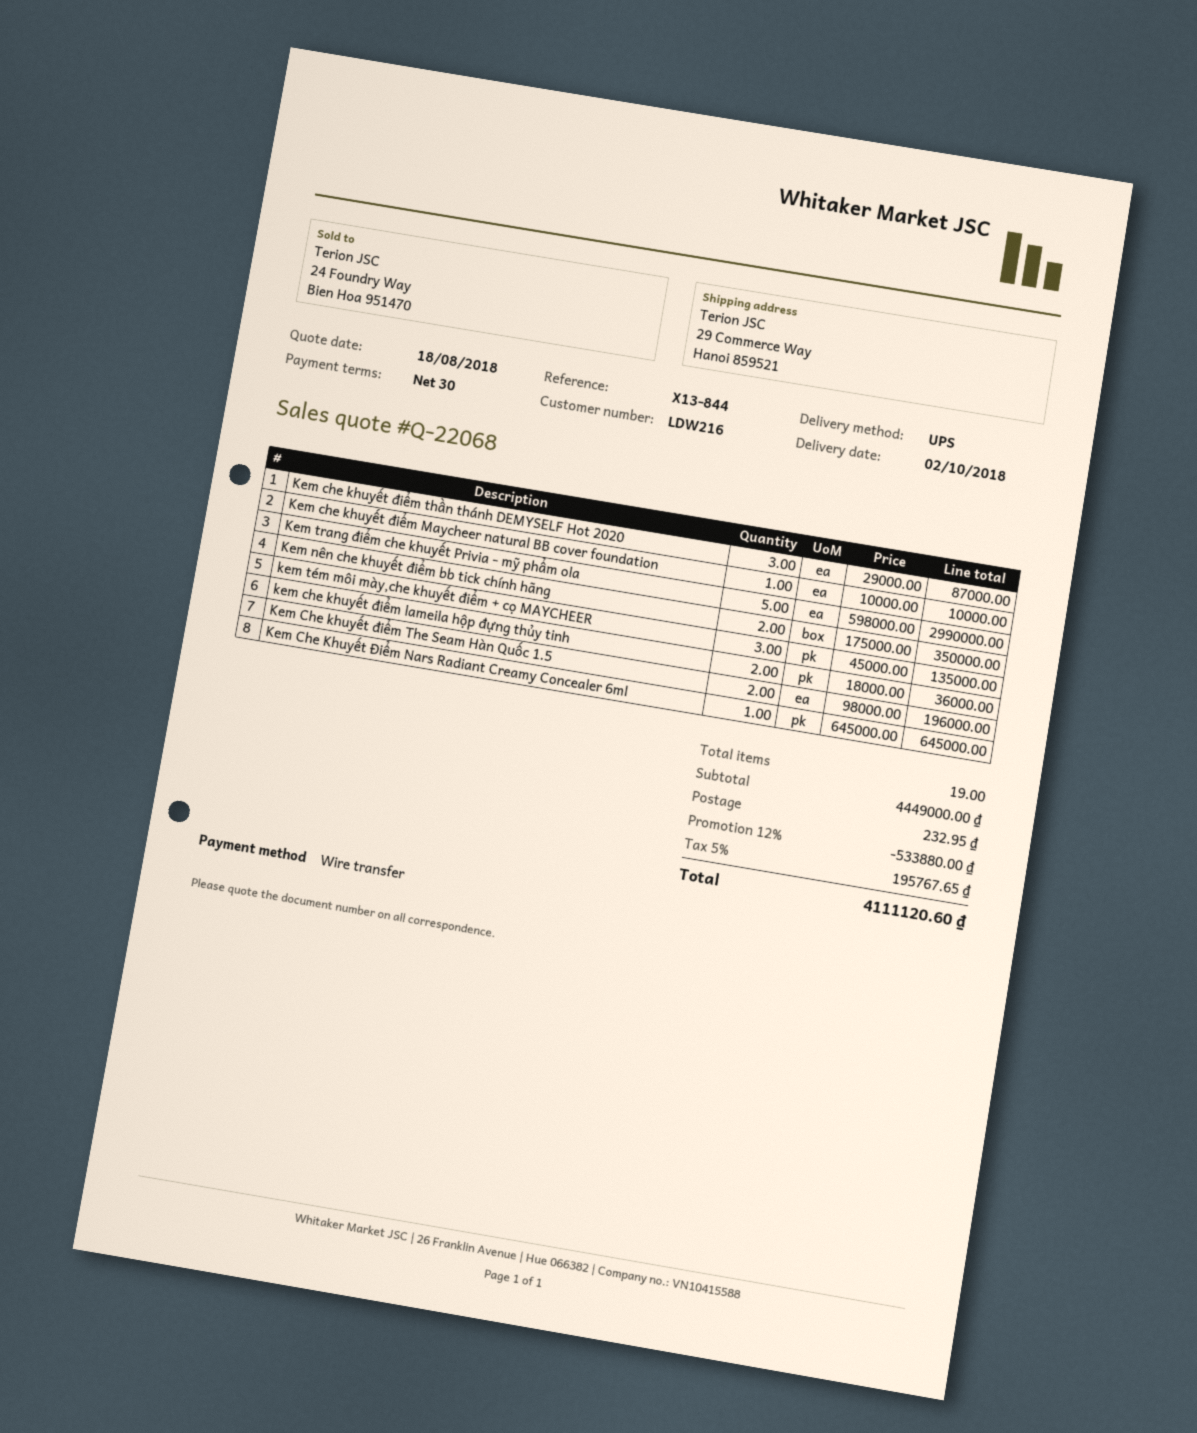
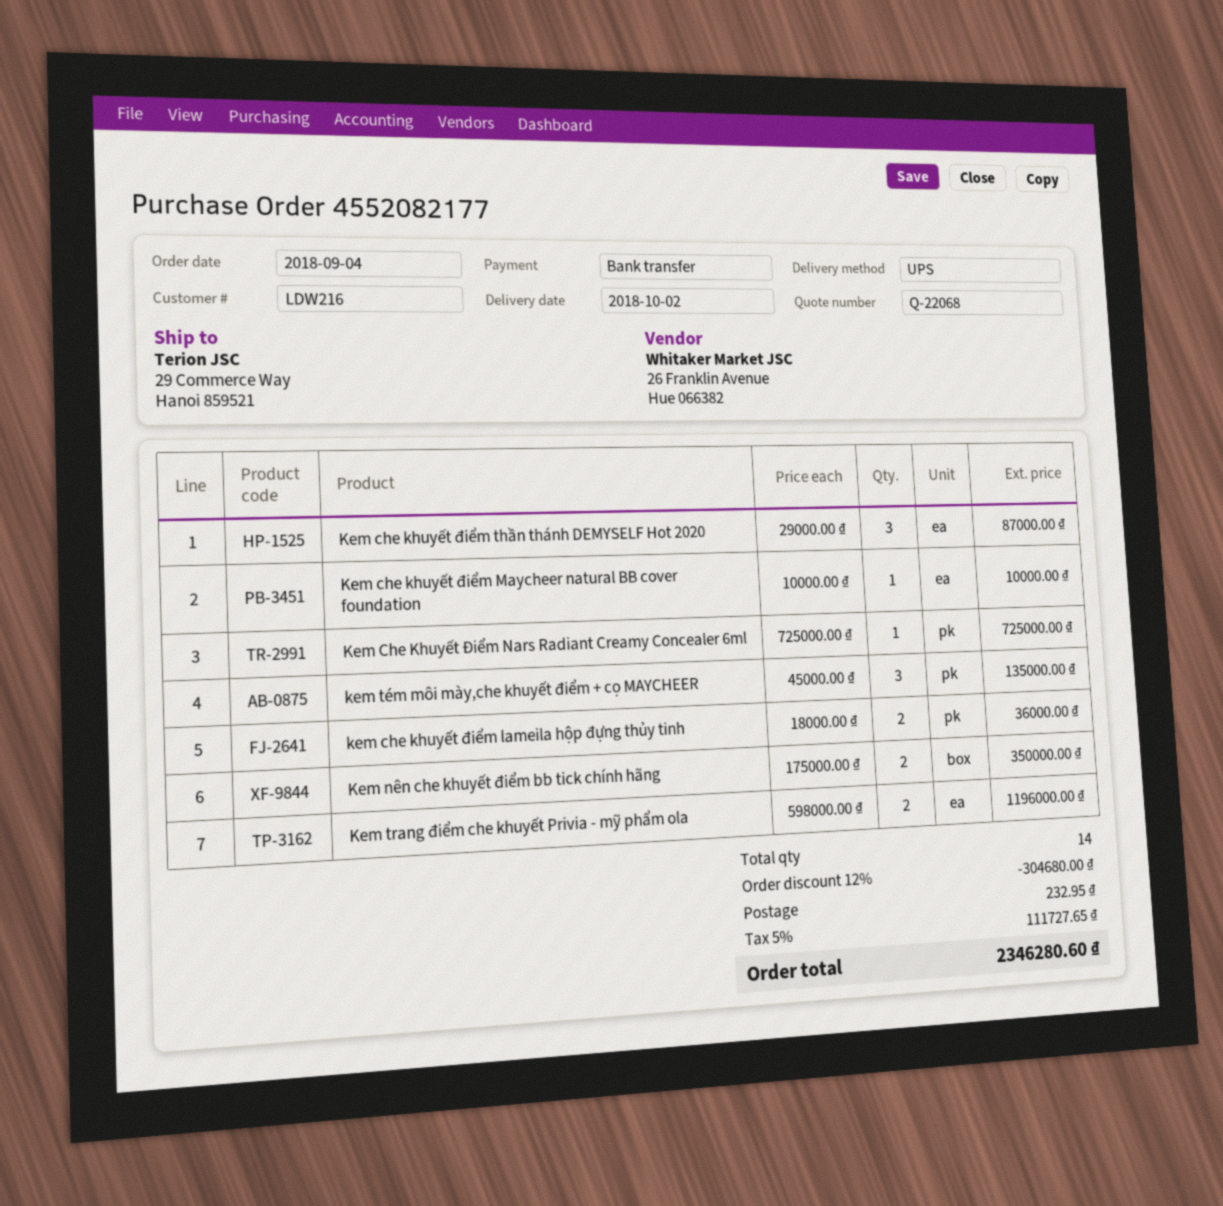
Kem trang điểm che khuyết Privia - mỹ phẩm ola: 5 x 598000.00 = 2990000.00 -> 2 x 598000.00 = 1196000.00
Kem Che khuyết điểm The Seam Hàn Quốc 1.5: 2 x 98000.00 = 196000.00 -> none
Kem Che Khuyết Điểm Nars Radiant Creamy Concealer 6ml: 1 x 645000.00 = 645000.00 -> 1 x 725000.00 = 725000.00
total quantity: 19 -> 14
discount: 12% = 533880.00 -> 12% = 304680.00
tax: 5% = 195767.65 -> 5% = 111727.65
total: 4111120.60 -> 2346280.60

